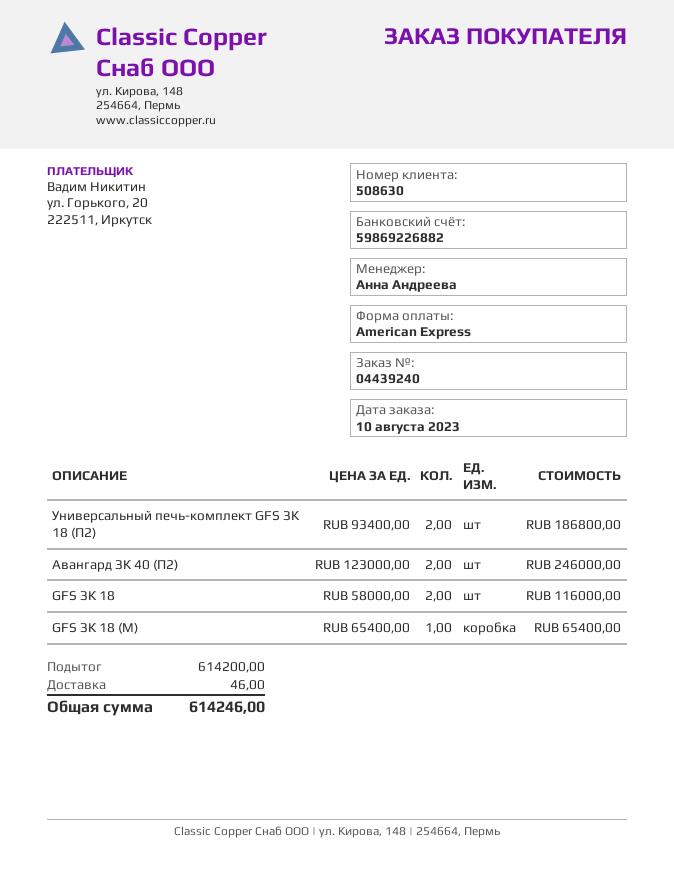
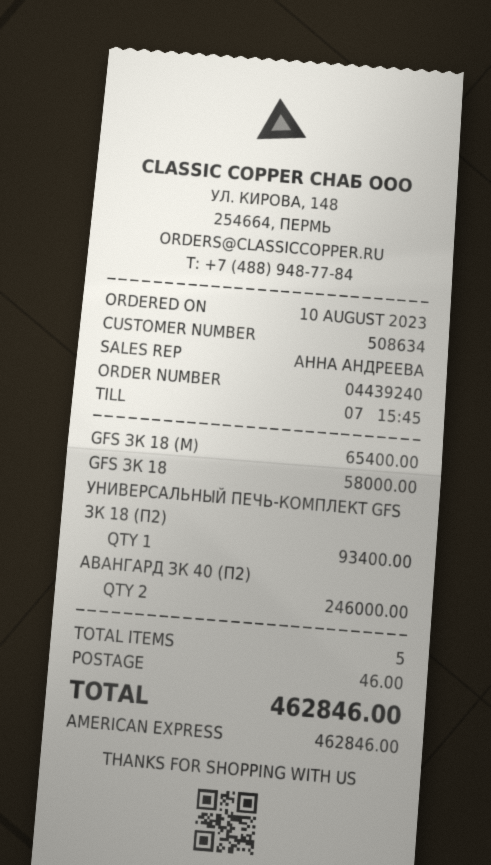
customer number: 508630 -> 508634
Универсальный печь-комплект GFS ЗК 18 (П2): 2 for 186800.00 -> 1 for 93400.00
GFS ЗК 18: 2 for 116000.00 -> 1 for 58000.00
total: 614246.00 -> 462846.00

